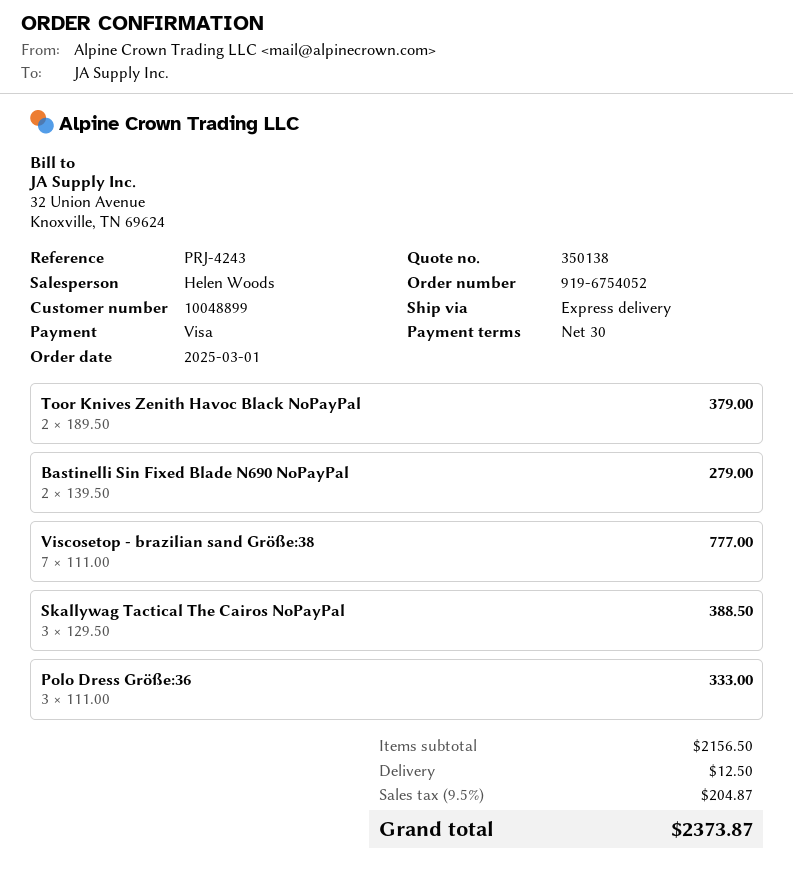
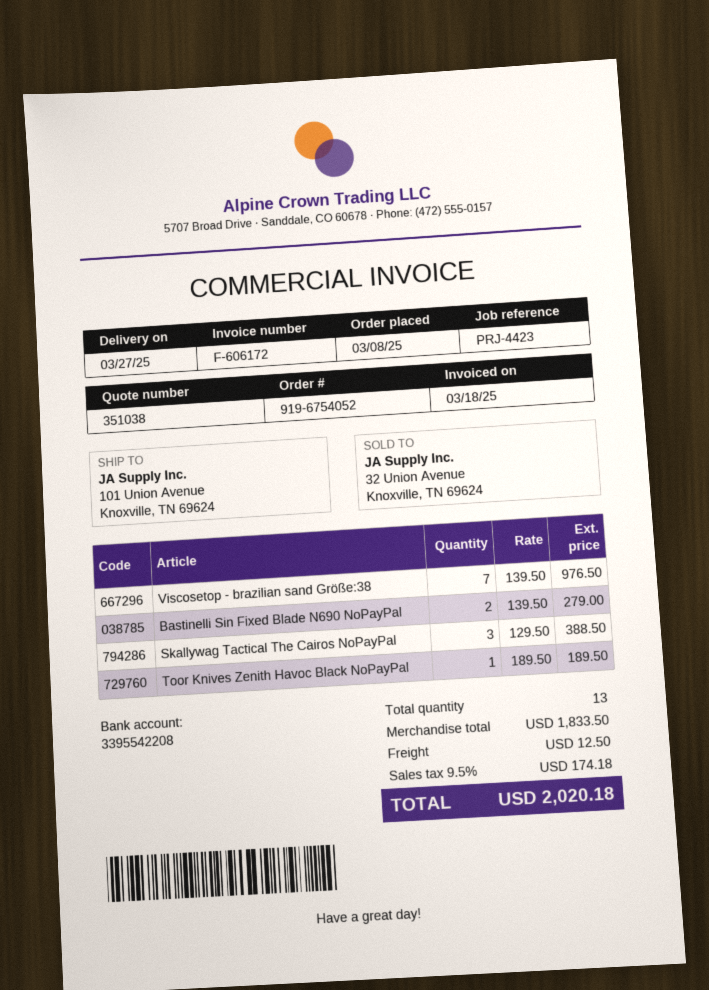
quote number: 350138 -> 351038
order date: 2025-03-01 -> 2025-03-08
reference: PRJ-4243 -> PRJ-4423
Toor Knives Zenith Havoc Black NoPayPal: 2 x 189.50 = 379.00 -> 1 x 189.50 = 189.50
Viscosetop - brazilian sand Größe:38: 7 x 111.00 = 777.00 -> 7 x 139.50 = 976.50
Polo Dress Größe:36: 3 x 111.00 = 333.00 -> none
subtotal: 2156.50 -> 1833.50
tax: 9.5% = 204.87 -> 9.5% = 174.18
total: 2373.87 -> 2020.18

